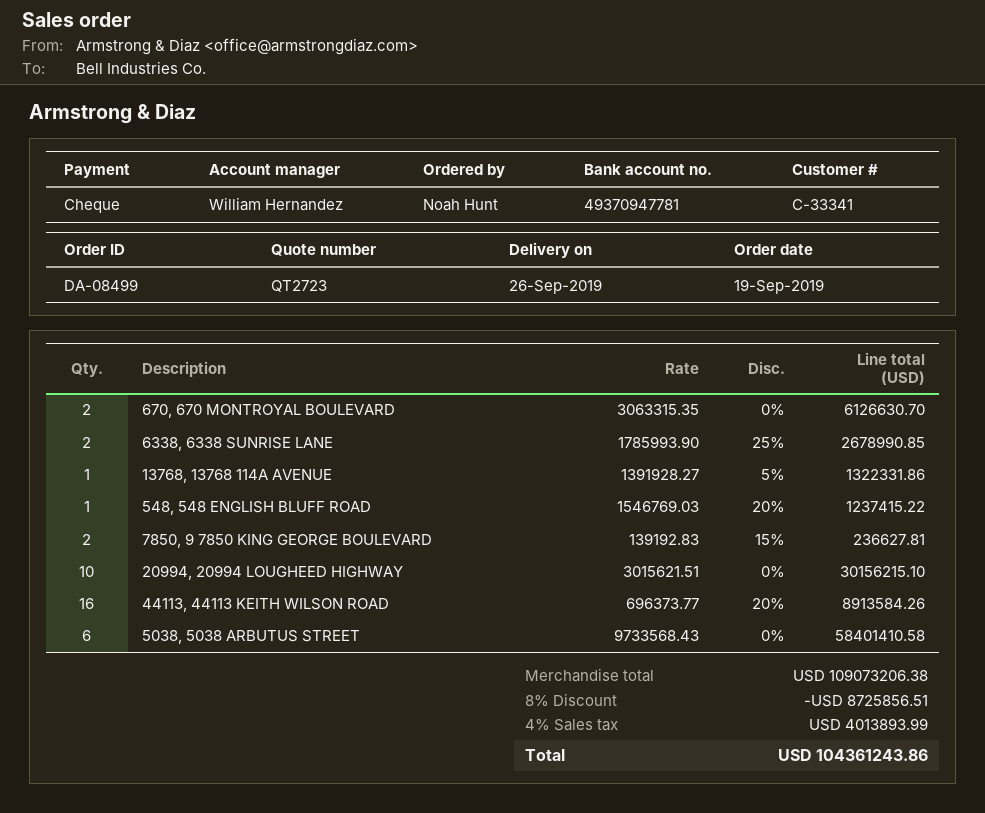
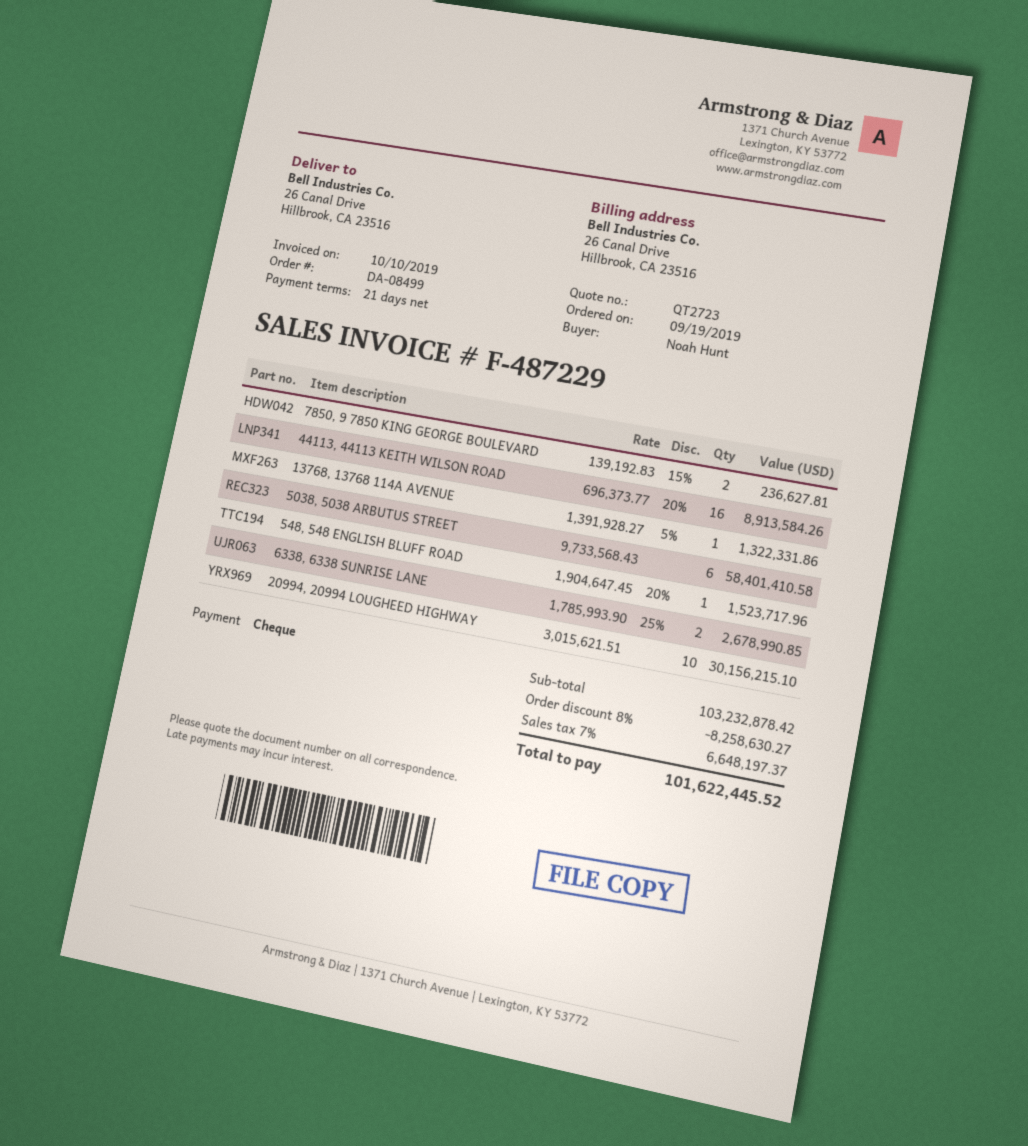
670, 670 MONTROYAL BOULEVARD: 2 x 3063315.35 = 6126630.70 -> none
548, 548 ENGLISH BLUFF ROAD: 1 x 1546769.03 - 20% = 1237415.22 -> 1 x 1904647.45 - 20% = 1523717.96
subtotal: 109073206.38 -> 103232878.42
discount: 8% = 8725856.51 -> 8% = 8258630.27
tax: 4% = 4013893.99 -> 7% = 6648197.37
total: 104361243.86 -> 101622445.52

